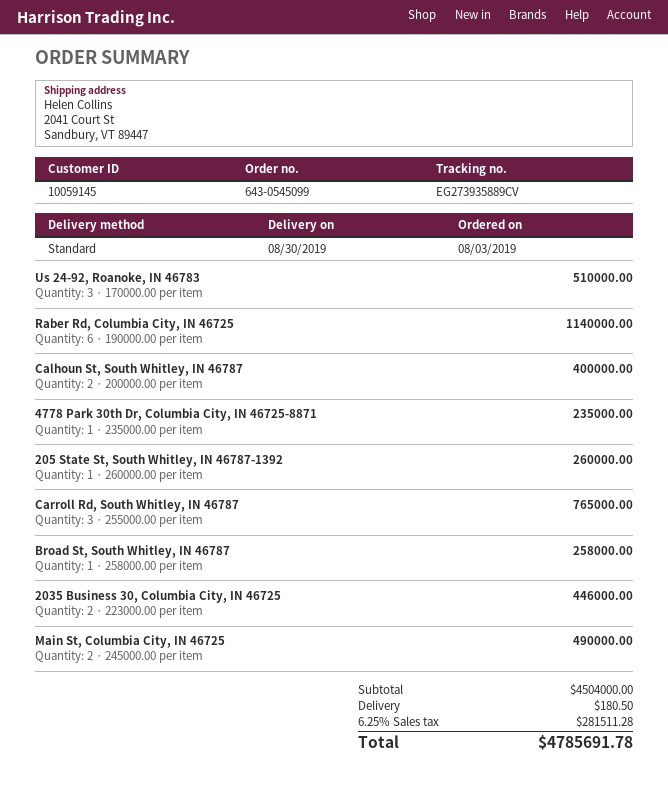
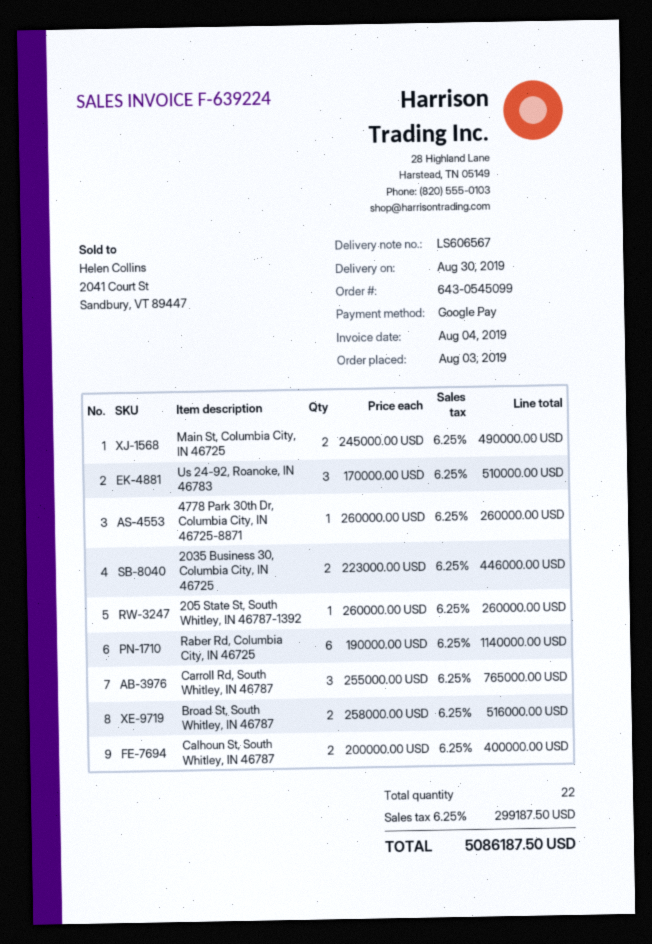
4778 Park 30th Dr, Columbia City, IN 46725-8871: 1 x 235000.00 = 235000.00 -> 1 x 260000.00 = 260000.00
Broad St, South Whitley, IN 46787: 1 x 258000.00 = 258000.00 -> 2 x 258000.00 = 516000.00
shipping: 180.50 -> none
tax: 6.25% = 281511.28 -> 6.25% = 299187.50
total: 4785691.78 -> 5086187.50

